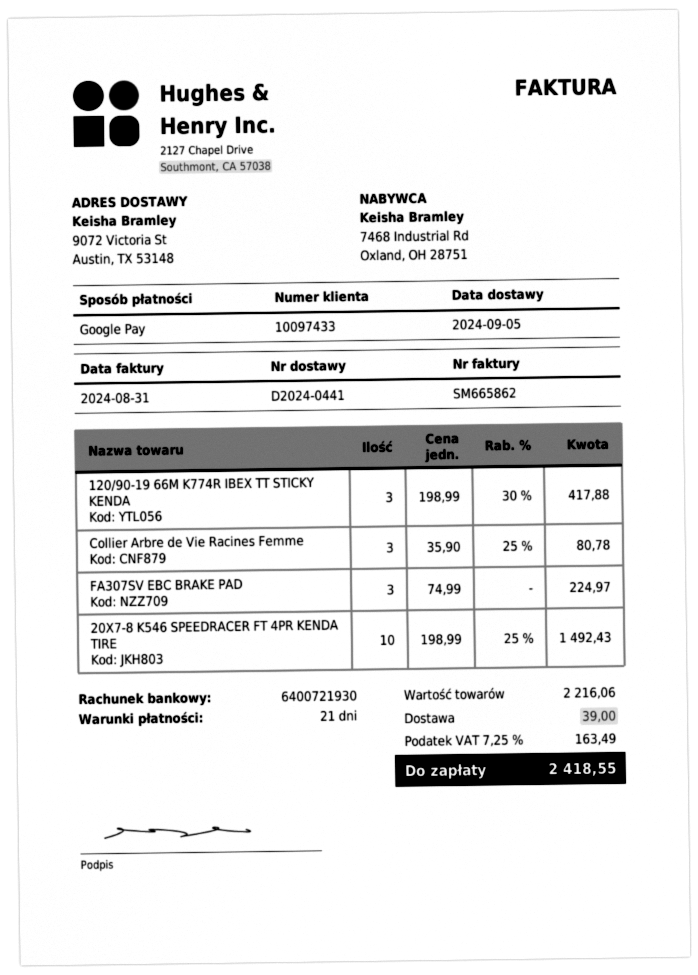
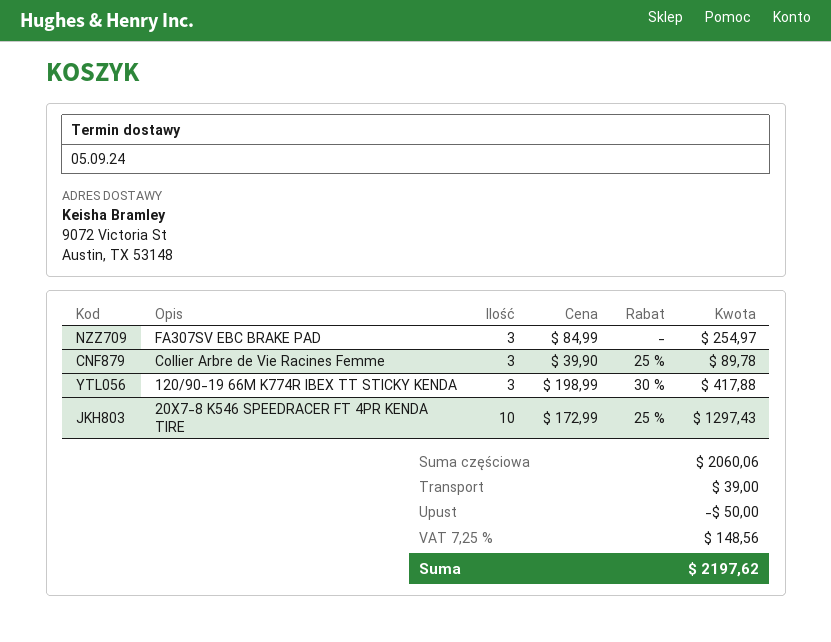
Collier Arbre de Vie Racines Femme: 3 x 35.90 - 25% = 80.78 -> 3 x 39.90 - 25% = 89.78
FA307SV EBC BRAKE PAD: 3 x 74.99 = 224.97 -> 3 x 84.99 = 254.97
20X7-8 K546 SPEEDRACER FT 4PR KENDA TIRE: 10 x 198.99 - 25% = 1492.43 -> 10 x 172.99 - 25% = 1297.43
subtotal: 2216.06 -> 2060.06
discount: none -> 50.00
tax: 7.25% = 163.49 -> 7.25% = 148.56
total: 2418.55 -> 2197.62

